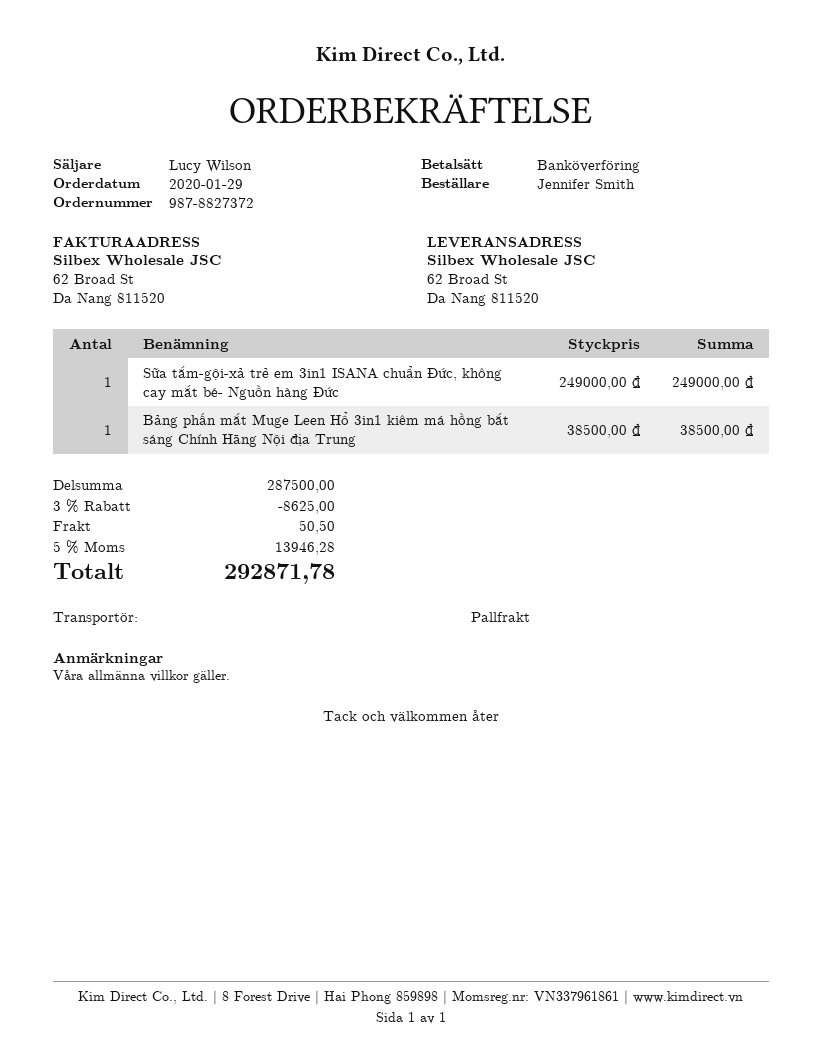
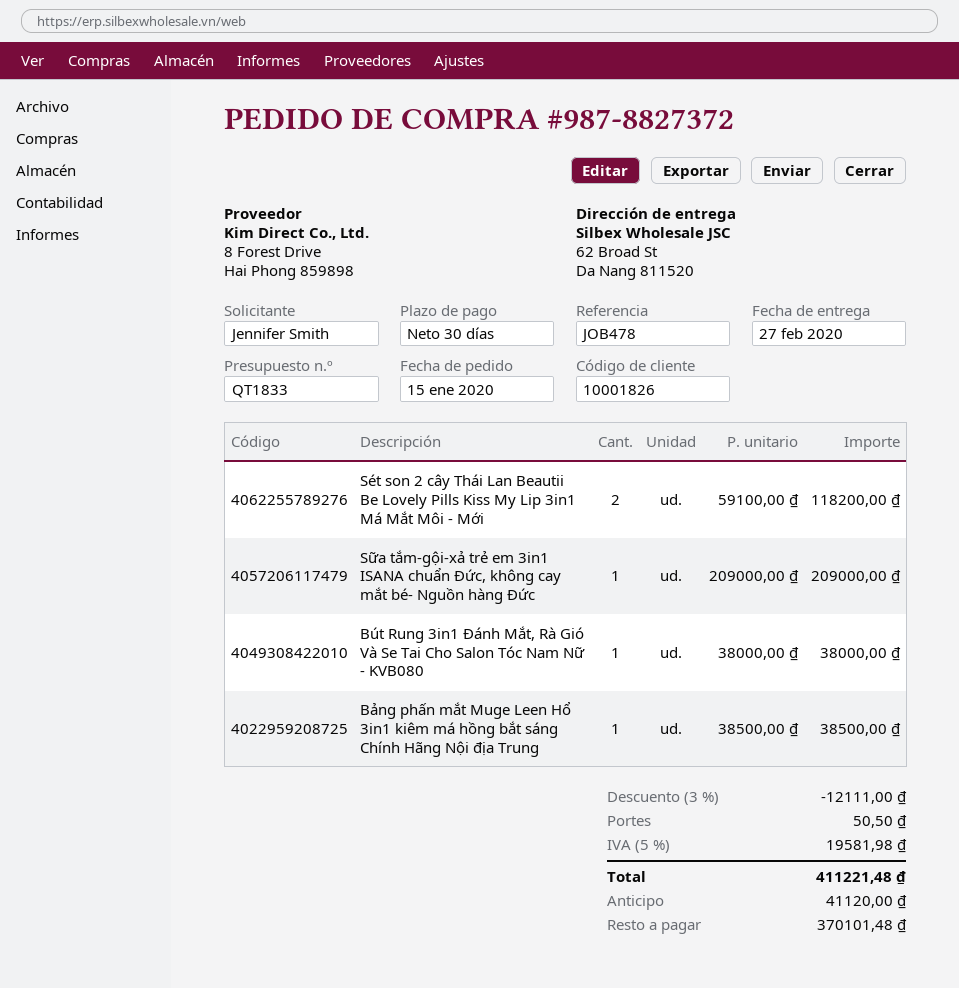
order date: 2020-01-29 -> 2020-01-15
Sữa tắm-gội-xả trẻ em 3in1 ISANA chuẩn Đức, không cay mắt bé- Nguồn hàng Đức: 1 x 249000.00 = 249000.00 -> 1 x 209000.00 = 209000.00
Sét son 2 cây Thái Lan Beautii Be Lovely Pills Kiss My Lip 3in1 Má Mắt Môi - Mới: none -> 2 x 59100.00 = 118200.00
Bút Rung 3in1 Đánh Mắt, Rà Gió Và Se Tai Cho Salon Tóc Nam Nữ - KVB080: none -> 1 x 38000.00 = 38000.00
discount: 3% = 8625.00 -> 3% = 12111.00
tax: 5% = 13946.28 -> 5% = 19581.98
total: 292871.78 -> 411221.48

